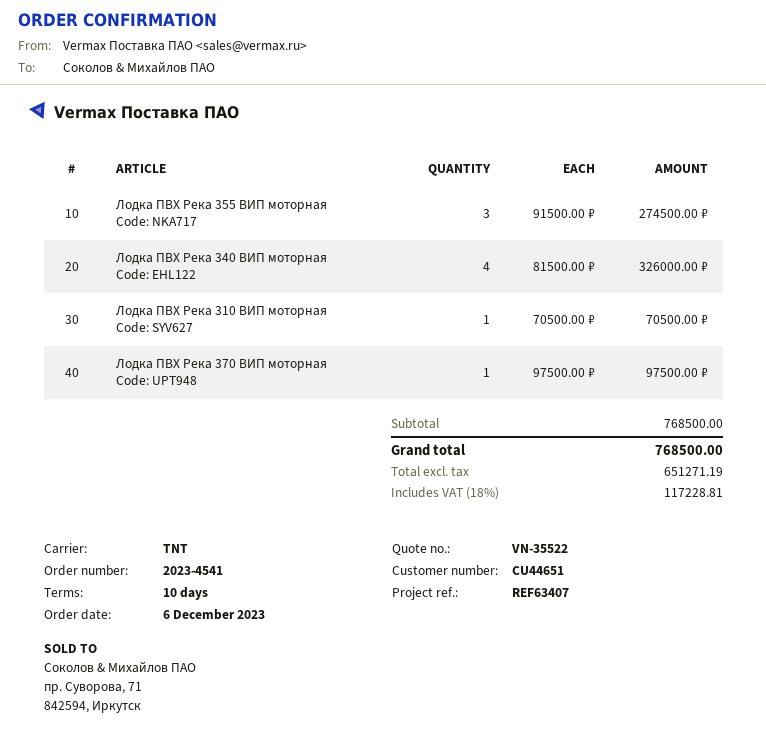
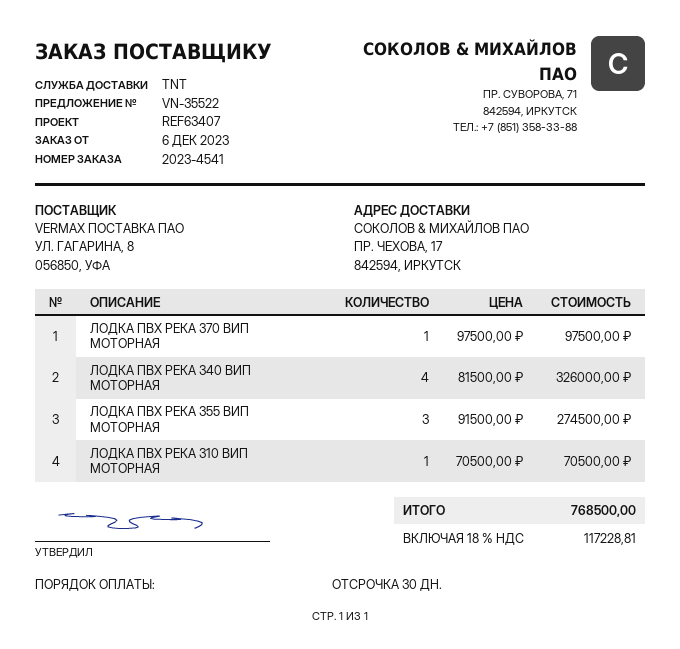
payment terms: 10 days -> 30 days

